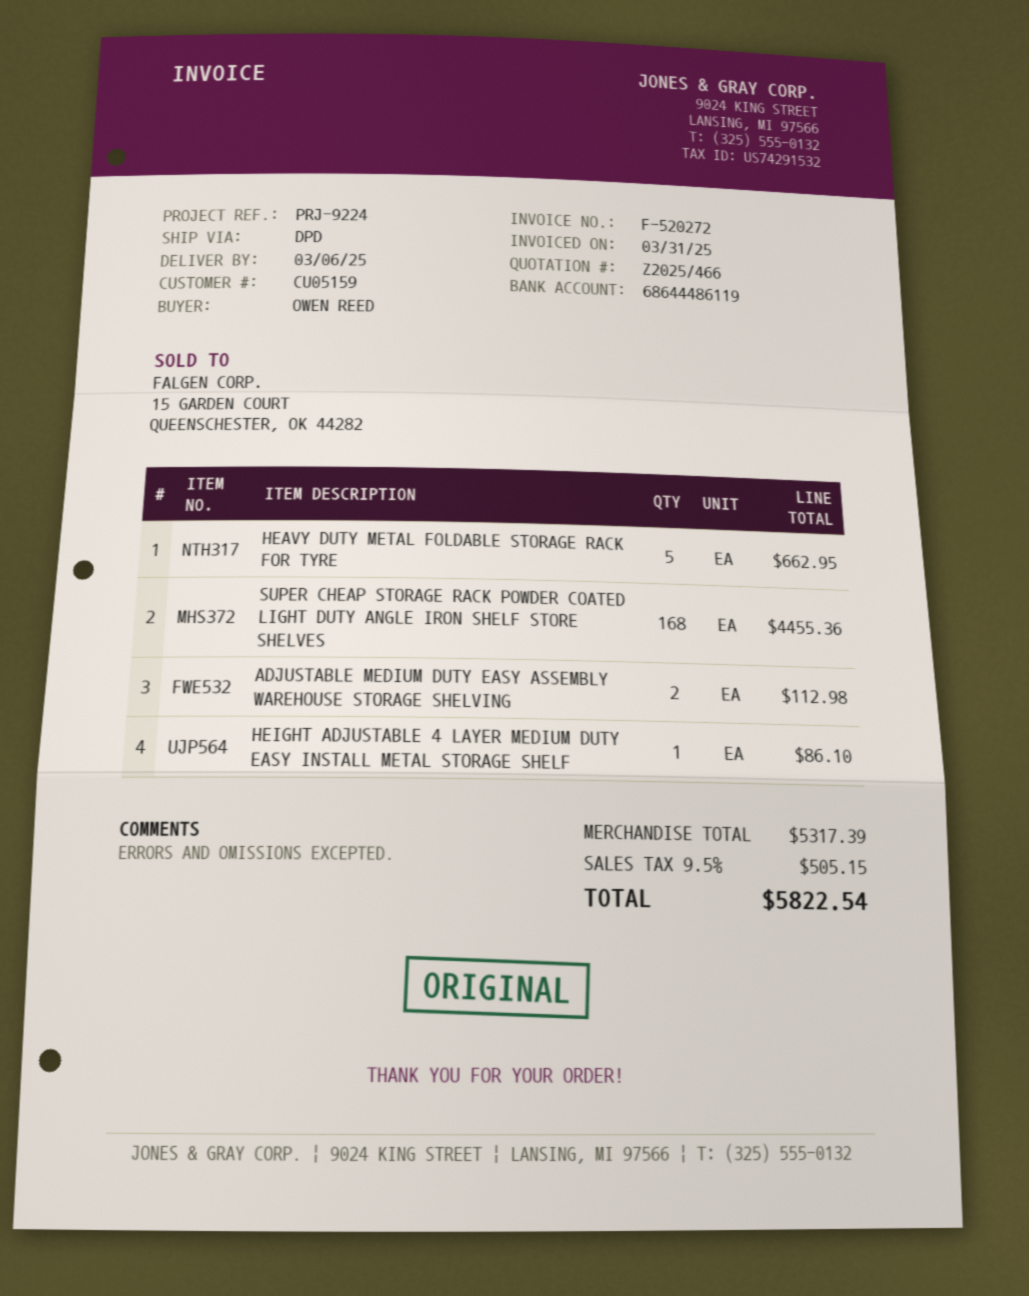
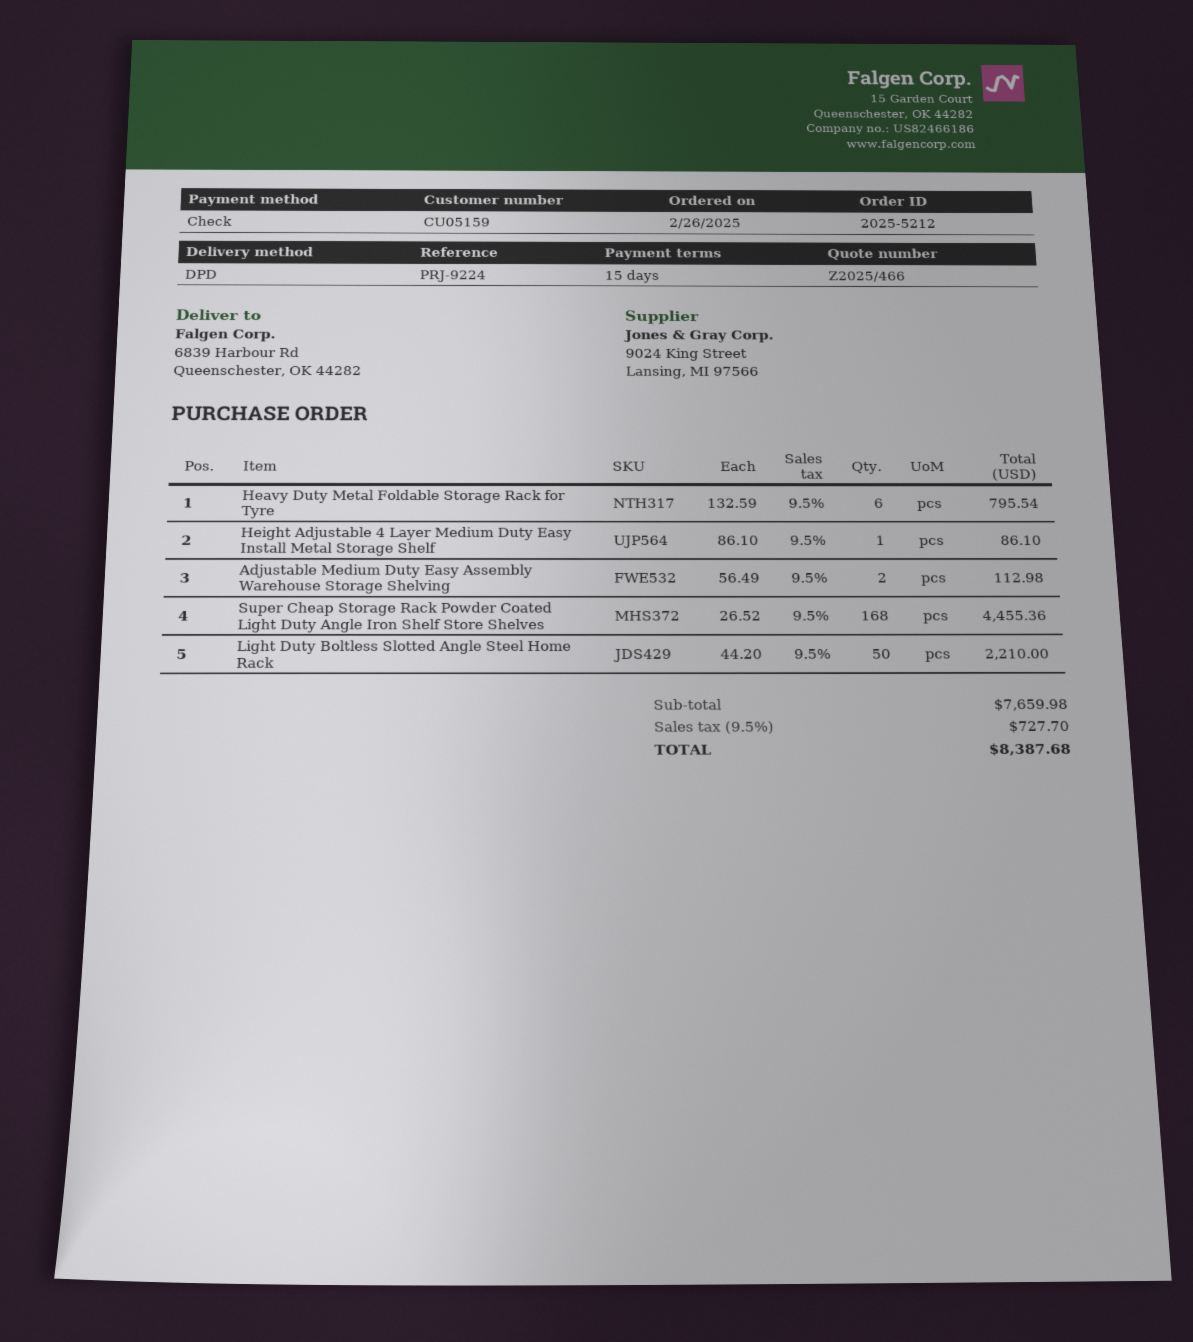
HEAVY DUTY METAL FOLDABLE STORAGE RACK FOR TYRE: 5 for 662.95 -> 6 for 795.54
Light Duty Boltless Slotted Angle Steel Home Rack: none -> 50 for 2210.00
subtotal: 5317.39 -> 7659.98
tax: 9.5% = 505.15 -> 9.5% = 727.70
total: 5822.54 -> 8387.68

